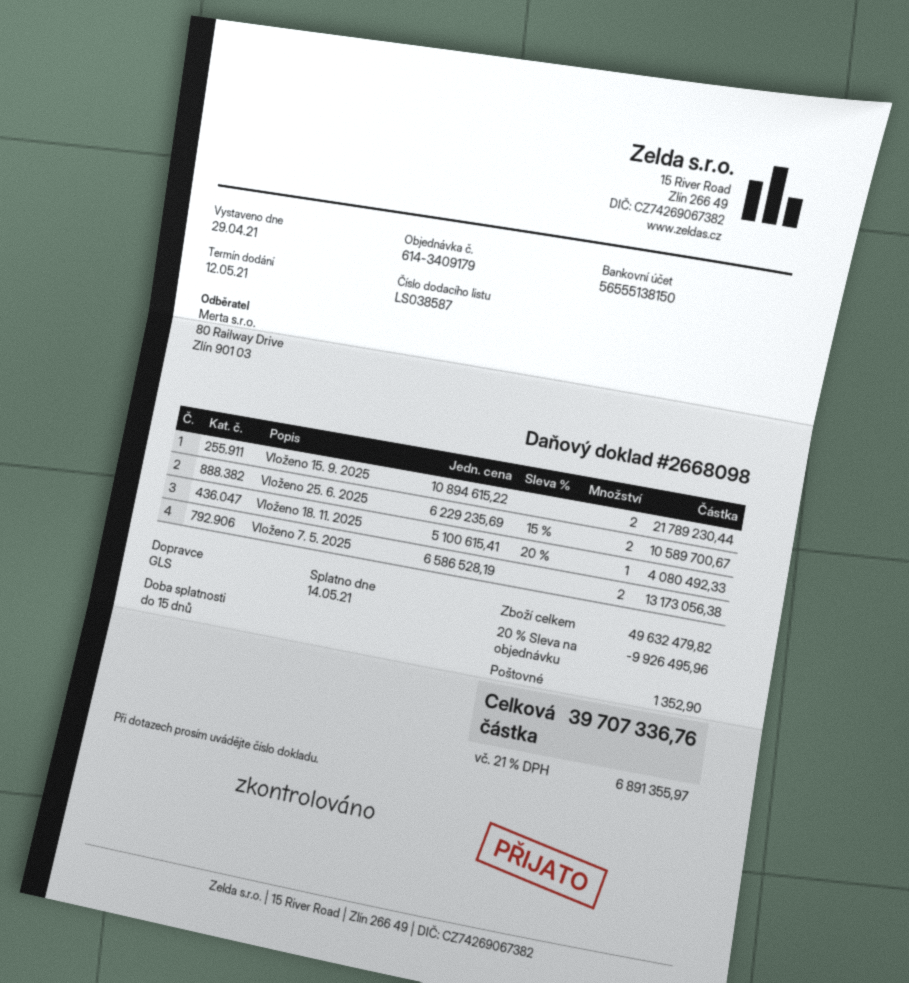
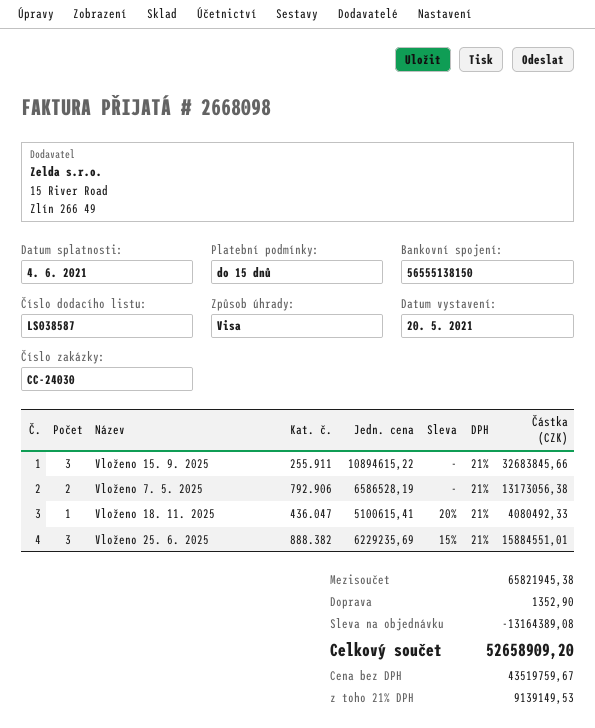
invoice date: 2021-04-29 -> 2021-05-20
due date: 2021-05-14 -> 2021-06-04
Vloženo 15. 9. 2025: 2 x 10894615.22 = 21789230.44 -> 3 x 10894615.22 = 32683845.66
Vloženo 25. 6. 2025: 2 x 6229235.69 - 15% = 10589700.67 -> 3 x 6229235.69 - 15% = 15884551.01
subtotal: 49632479.82 -> 65821945.38
discount: 9926495.96 -> 13164389.08
tax: 21% = 6891355.97 -> 21% = 9139149.53
total: 39707336.76 -> 52658909.20

